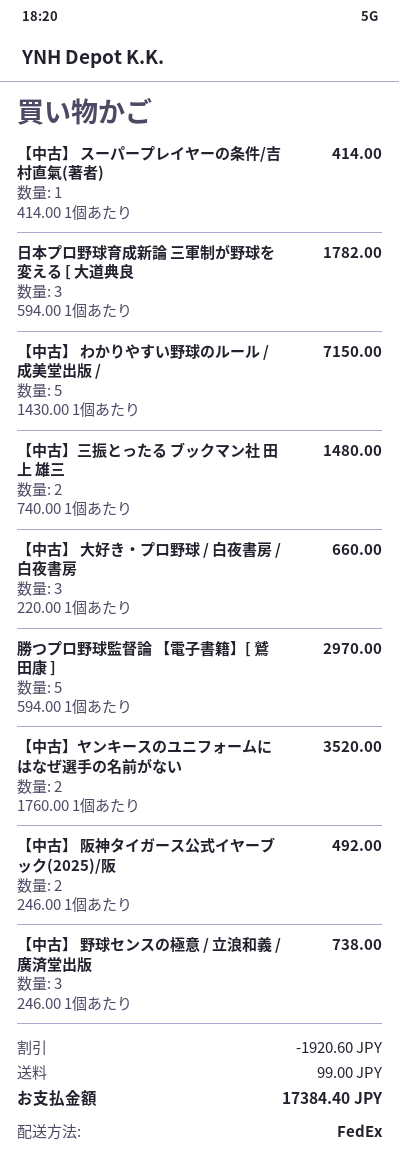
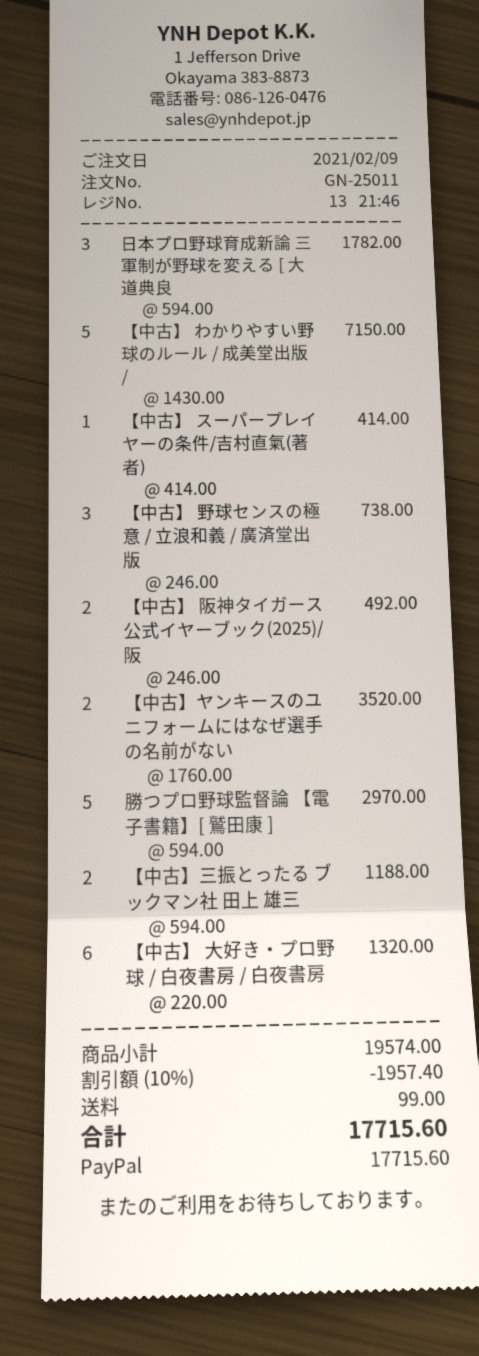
【中古】三振とったる ブックマン社 田上 雄三: 2 x 740.00 = 1480.00 -> 2 x 594.00 = 1188.00
【中古】 大好き・プロ野球 / 白夜書房 / 白夜書房: 3 x 220.00 = 660.00 -> 6 x 220.00 = 1320.00
discount: 1920.60 -> 1957.40
total: 17384.40 -> 17715.60

